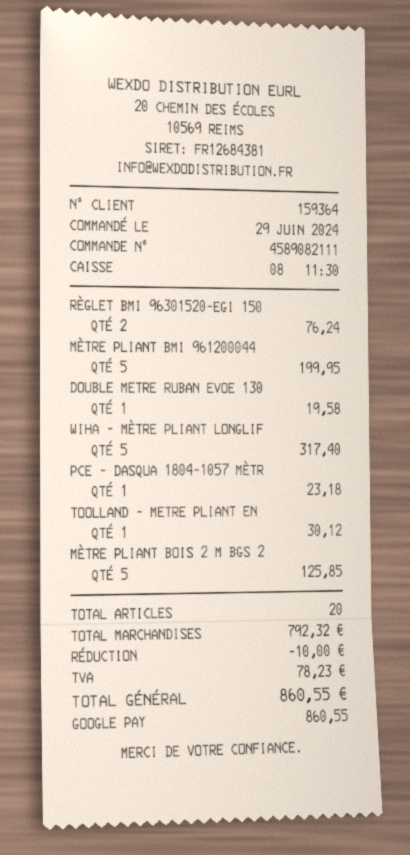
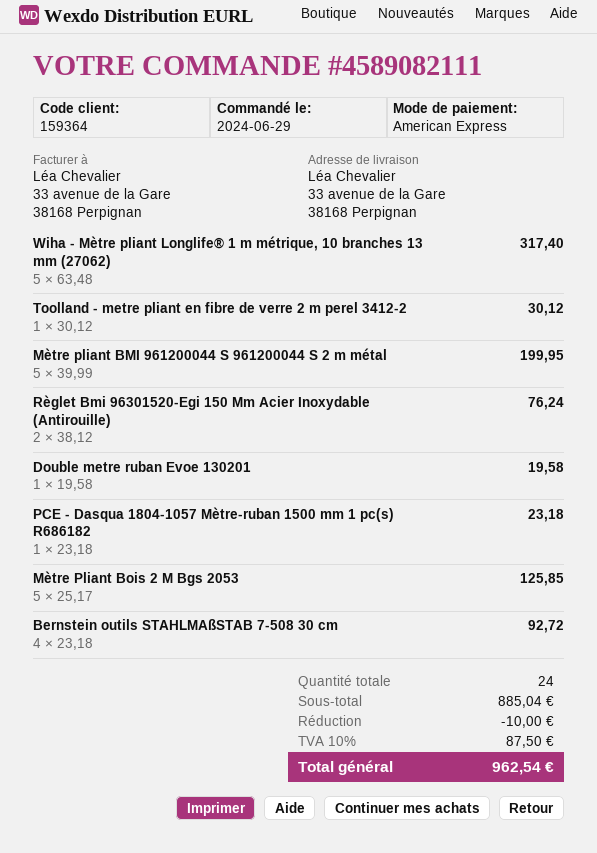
payment method: Google Pay -> American Express
Bernstein outils STAHLMAßSTAB 7-508 30 cm: none -> 4 for 92.72
total quantity: 20 -> 24
subtotal: 792.32 -> 885.04
tax: 78.23 -> 87.50
total: 860.55 -> 962.54

